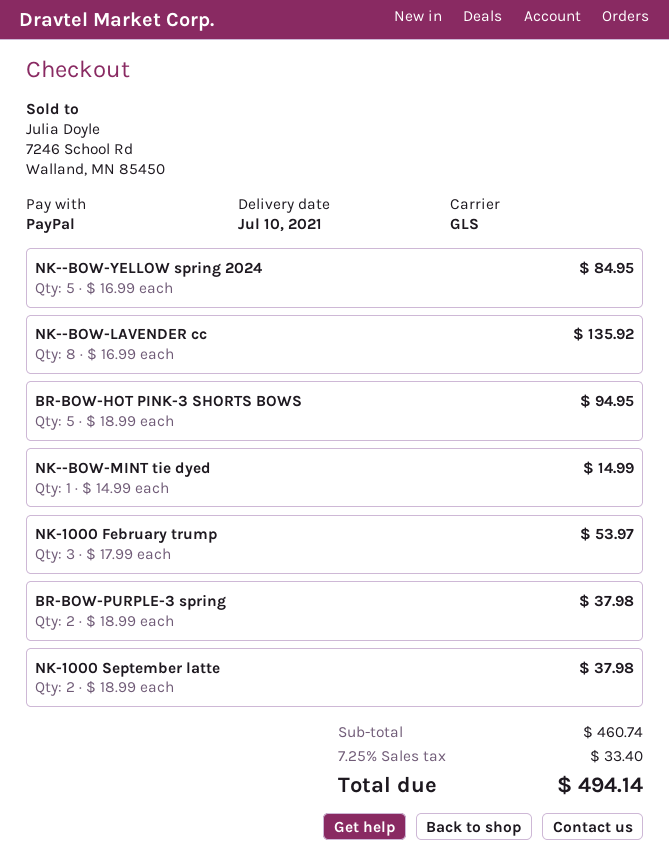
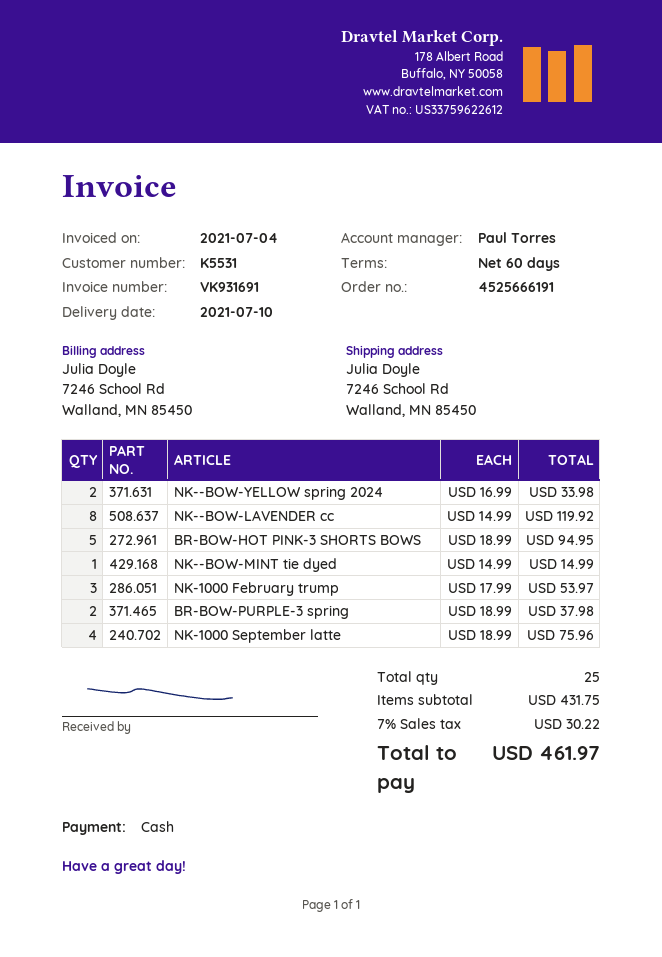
payment method: PayPal -> cash
NK--BOW-YELLOW spring 2024: 5 x 16.99 = 84.95 -> 2 x 16.99 = 33.98
NK--BOW-LAVENDER cc: 8 x 16.99 = 135.92 -> 8 x 14.99 = 119.92
NK-1000 September latte: 2 x 18.99 = 37.98 -> 4 x 18.99 = 75.96
subtotal: 460.74 -> 431.75
tax: 7.25% = 33.40 -> 7% = 30.22
total: 494.14 -> 461.97

